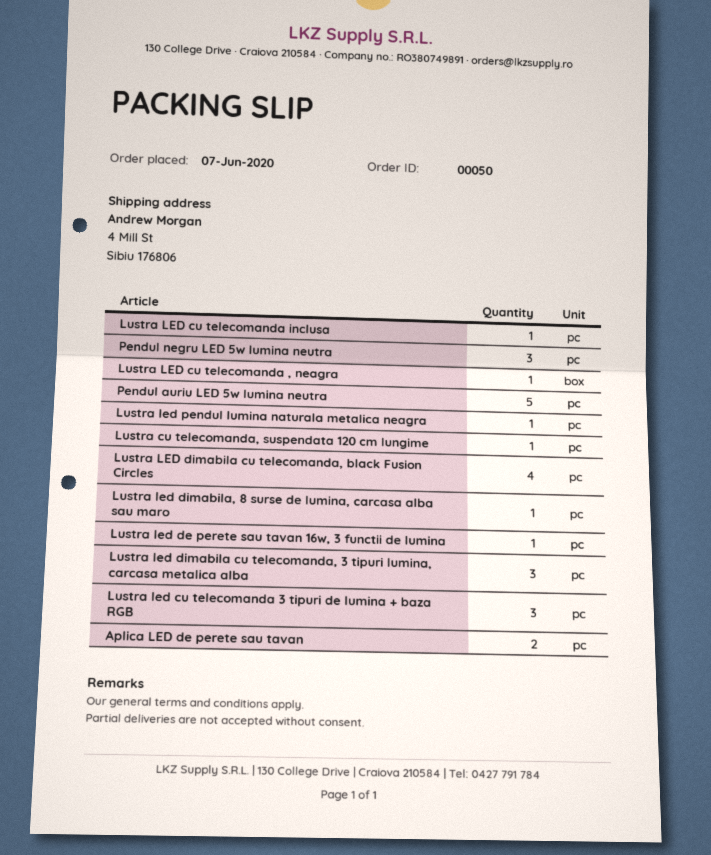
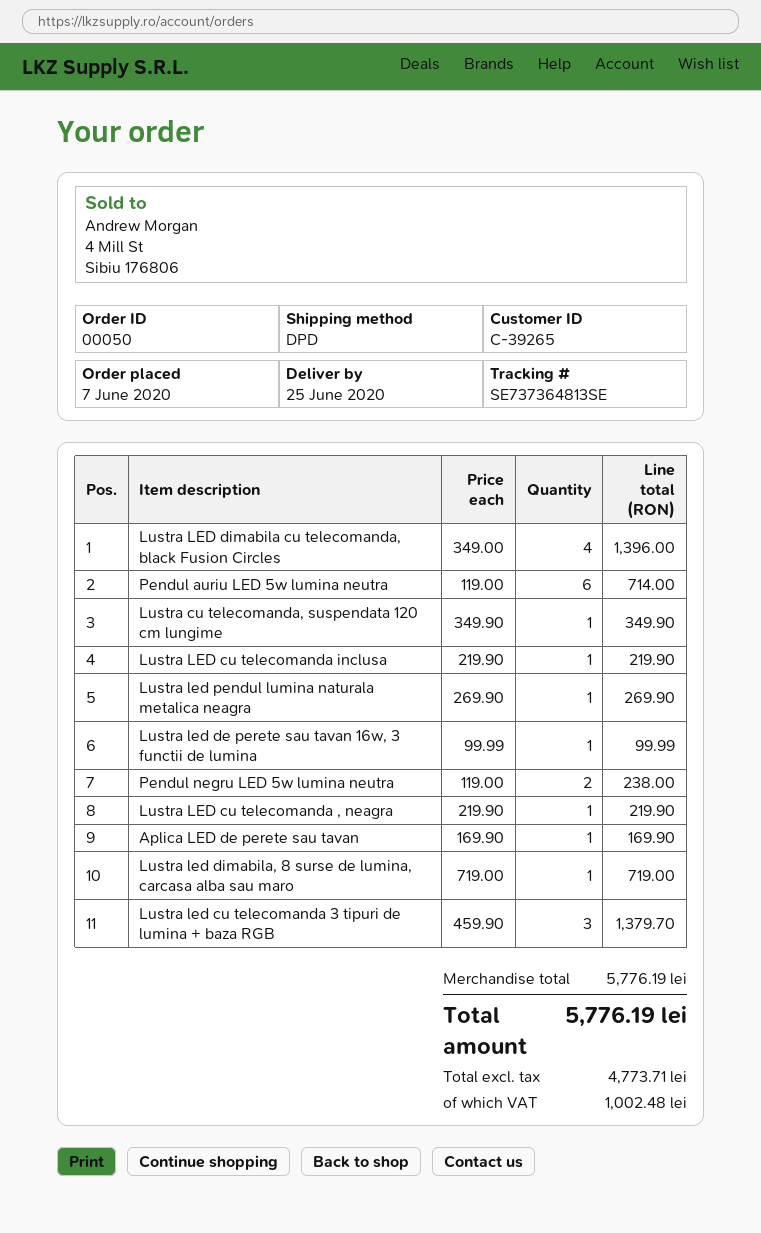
Pendul negru LED 5w lumina neutra: 3 -> 2
Pendul auriu LED 5w lumina neutra: 5 -> 6
Lustra led dimabila cu telecomanda, 3 tipuri lumina, carcasa metalica alba: 3 -> none
Aplica LED de perete sau tavan: 2 -> 1

